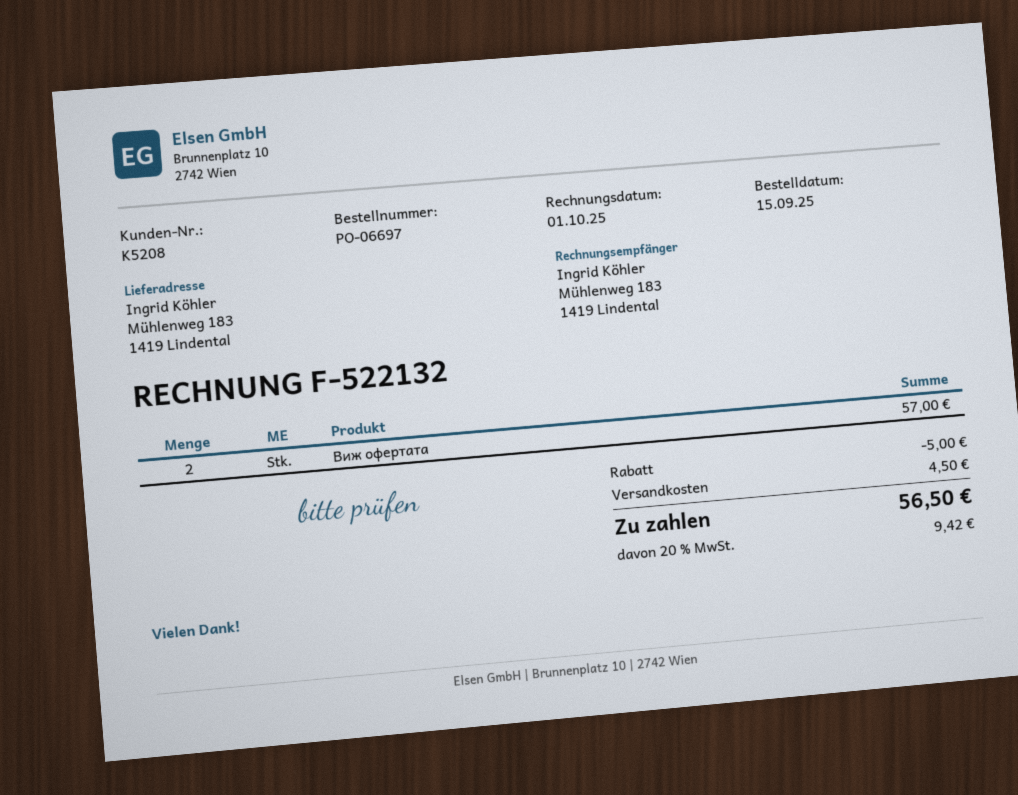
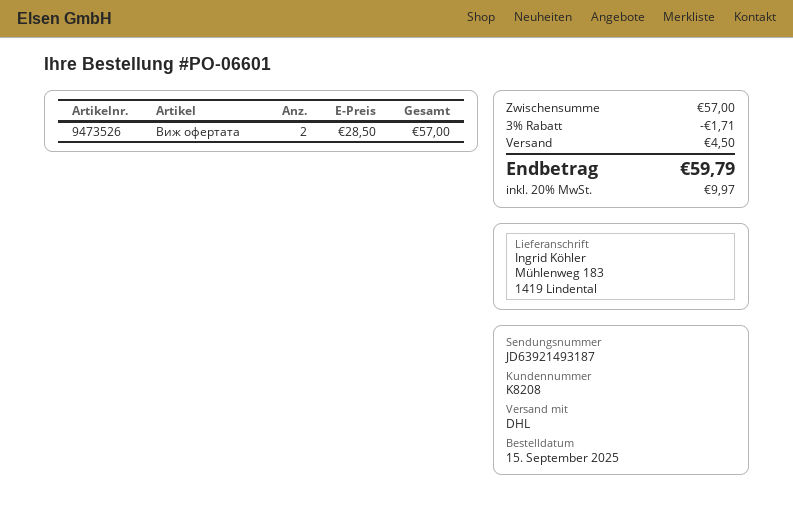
order number: PO-06697 -> PO-06601
customer number: K5208 -> K8208
discount: 5.00 -> 1.71
tax: 20% = 9.42 -> 20% = 9.97
total: 56.50 -> 59.79

